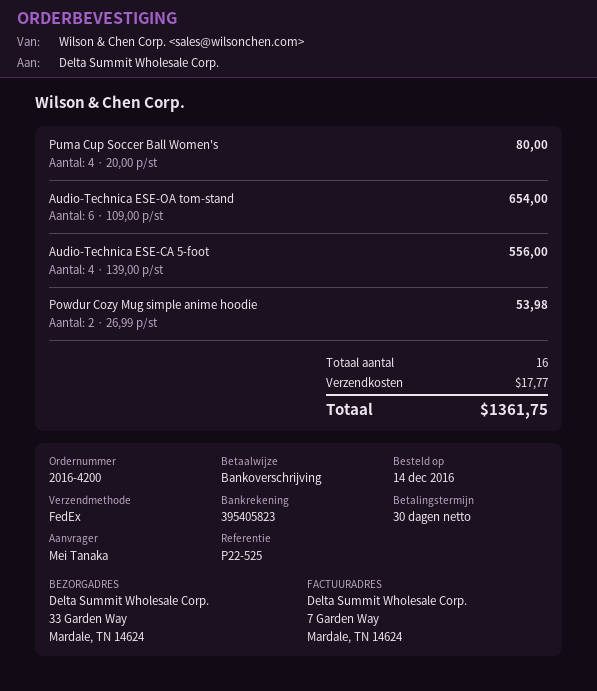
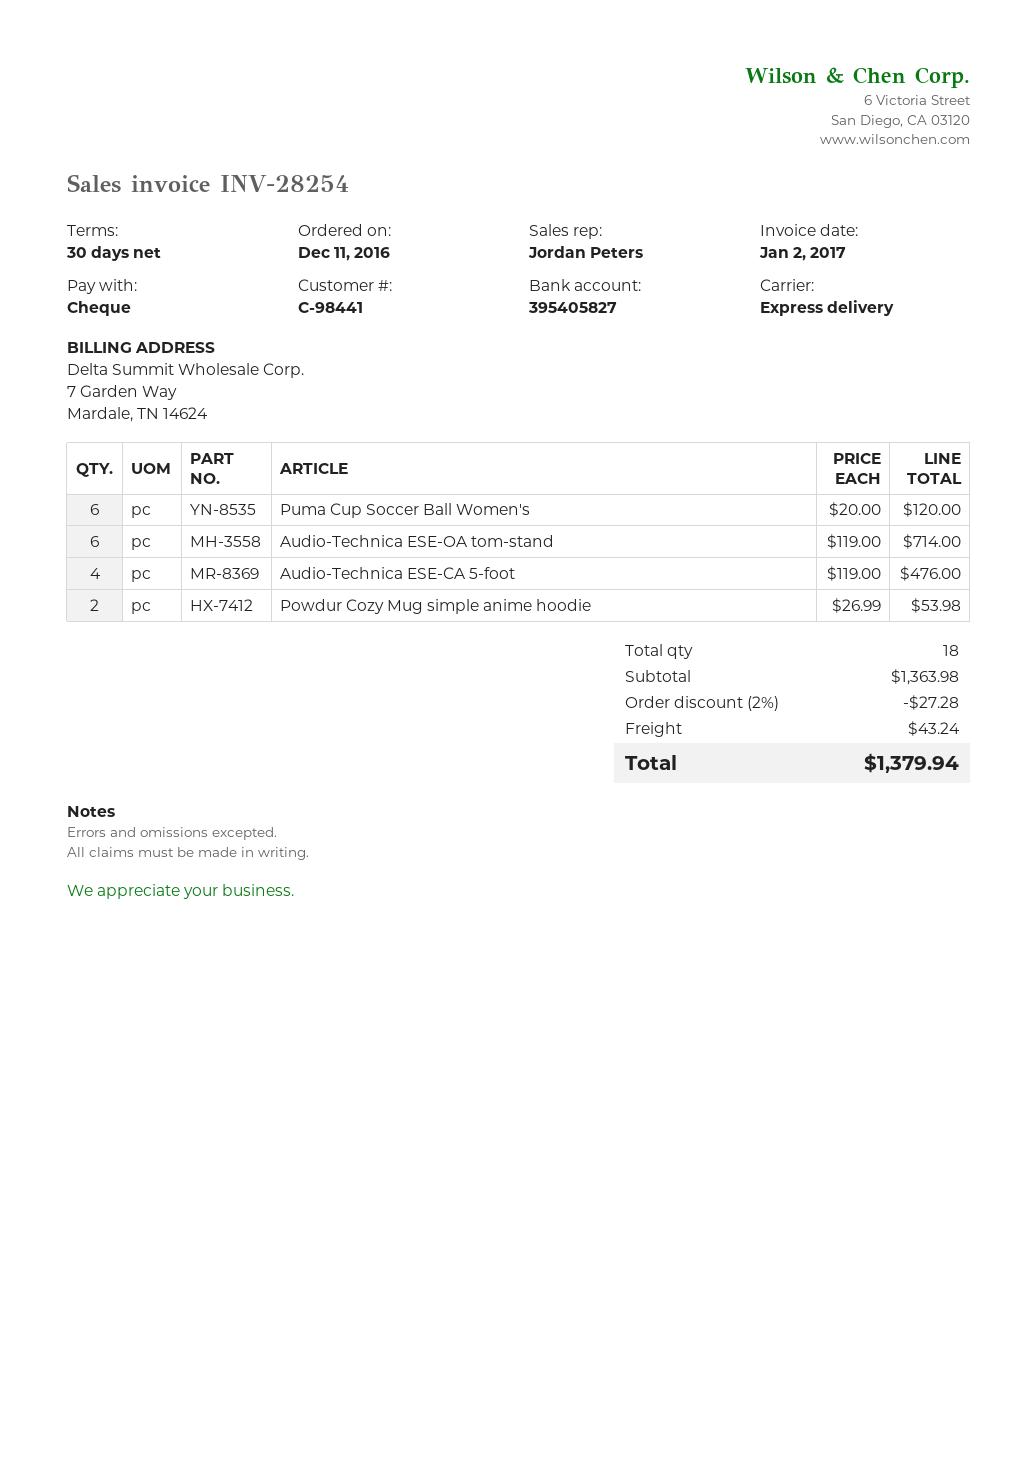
order date: 2016-12-14 -> 2016-12-11
payment method: bank transfer -> cheque
bank account: 395405823 -> 395405827
shipping method: FedEx -> express
Puma Cup Soccer Ball Women's: 4 x 20.00 = 80.00 -> 6 x 20.00 = 120.00
Audio-Technica ESE-OA tom-stand: 6 x 109.00 = 654.00 -> 6 x 119.00 = 714.00
Audio-Technica ESE-CA 5-foot: 4 x 139.00 = 556.00 -> 4 x 119.00 = 476.00
total quantity: 16 -> 18
discount: none -> 2% = 27.28
shipping: 17.77 -> 43.24
total: 1361.75 -> 1379.94

